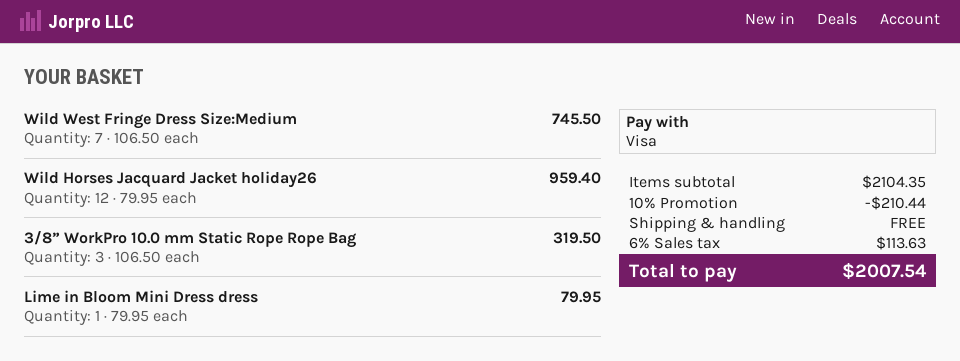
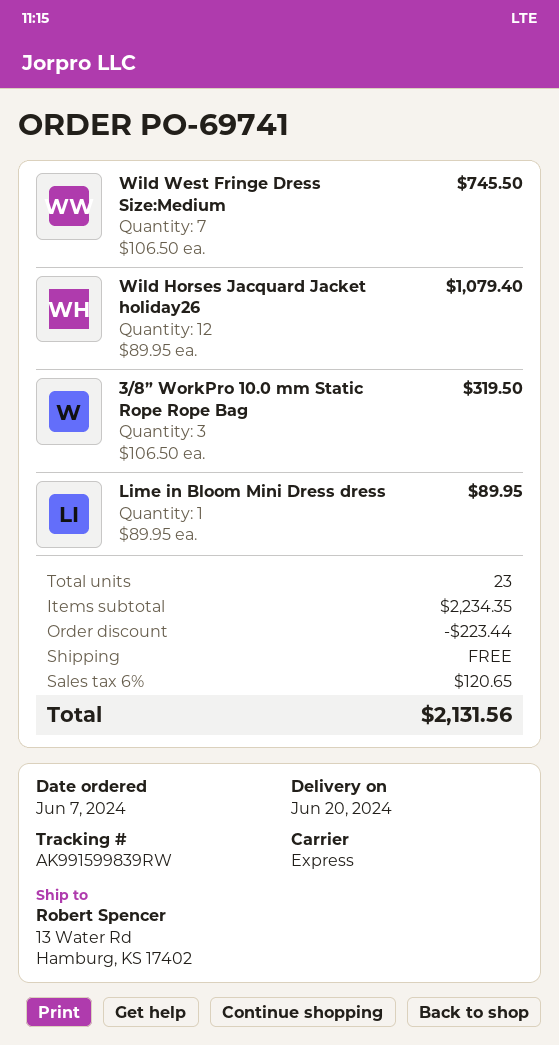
Wild Horses Jacquard Jacket holiday26: 12 x 79.95 = 959.40 -> 12 x 89.95 = 1079.40
Lime in Bloom Mini Dress dress: 1 x 79.95 = 79.95 -> 1 x 89.95 = 89.95
subtotal: 2104.35 -> 2234.35
discount: 210.44 -> 223.44
tax: 6% = 113.63 -> 6% = 120.65
total: 2007.54 -> 2131.56

